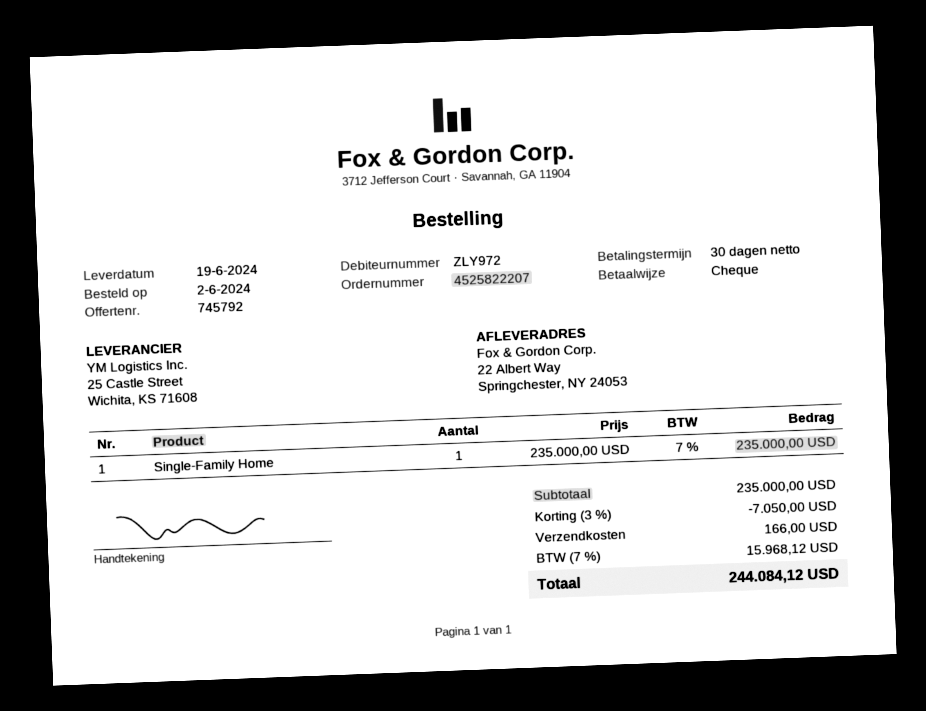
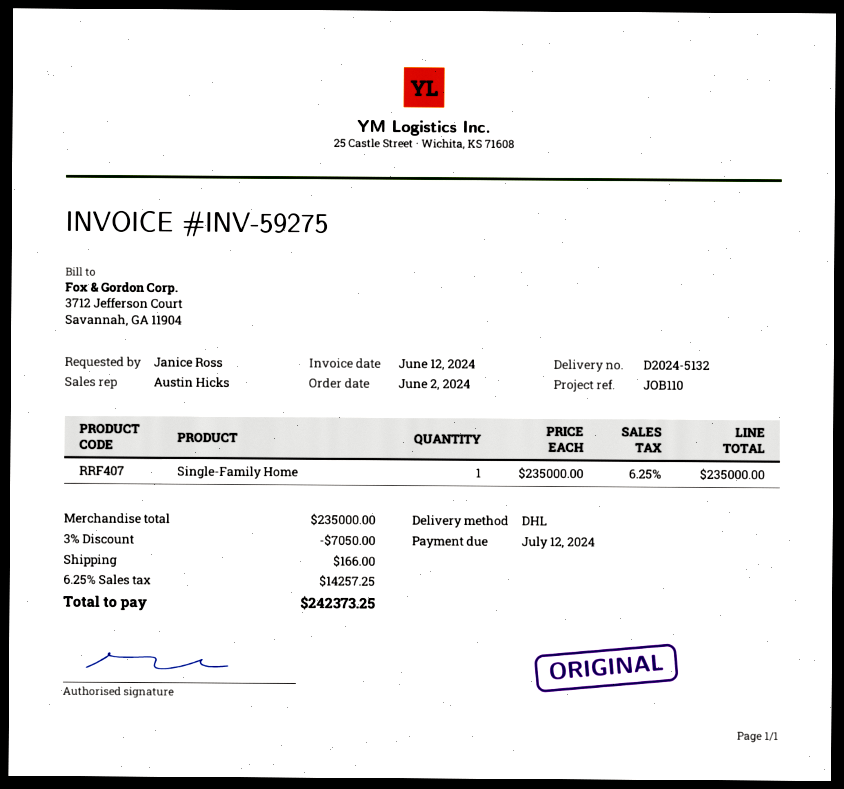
tax: 7% = 15968.12 -> 6.25% = 14257.25
total: 244084.12 -> 242373.25

